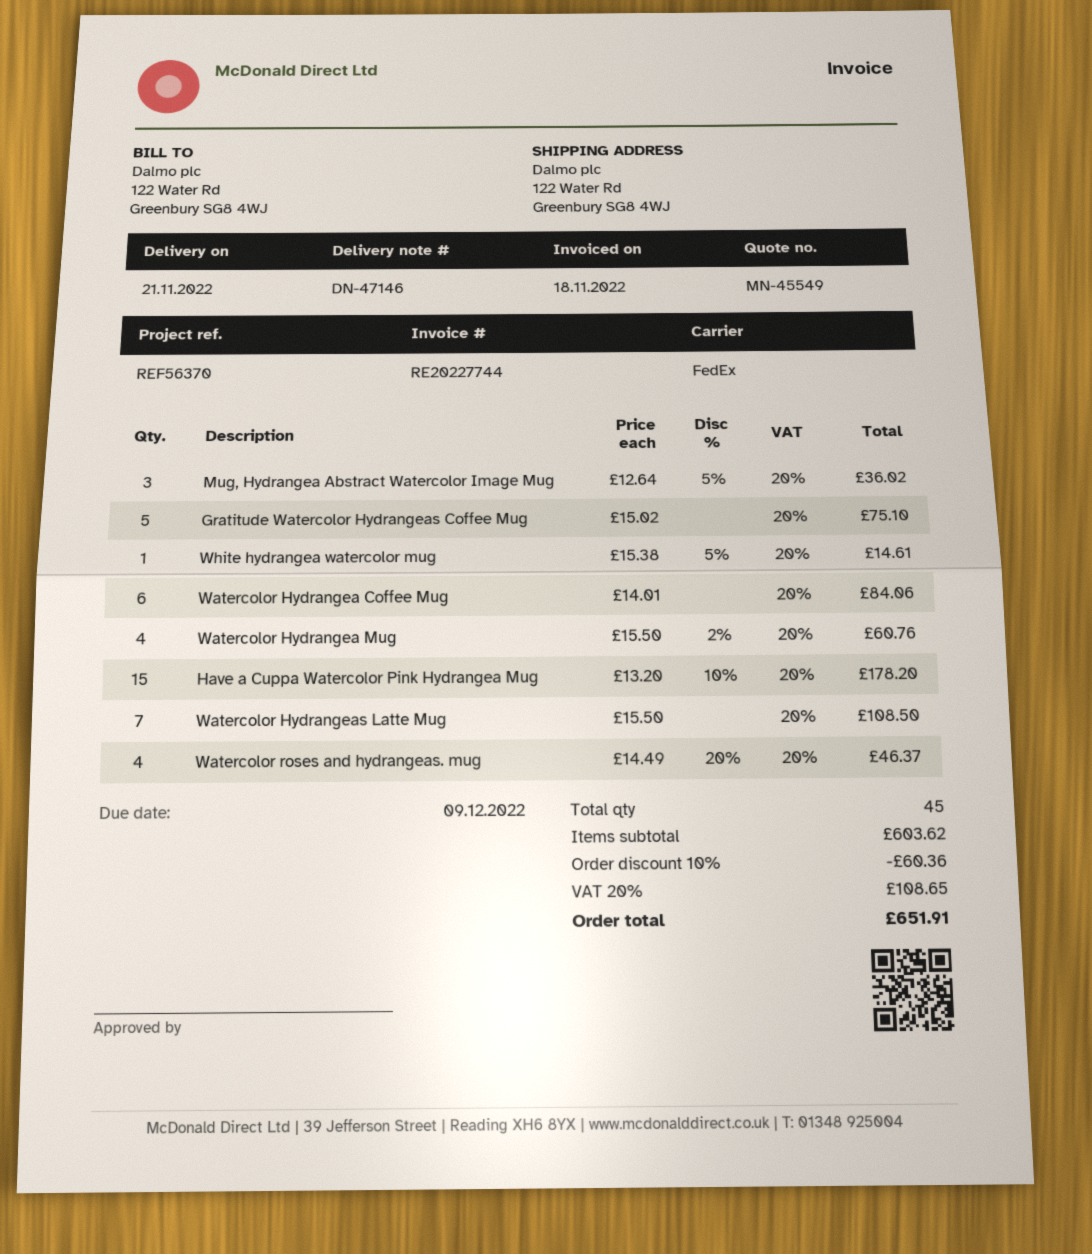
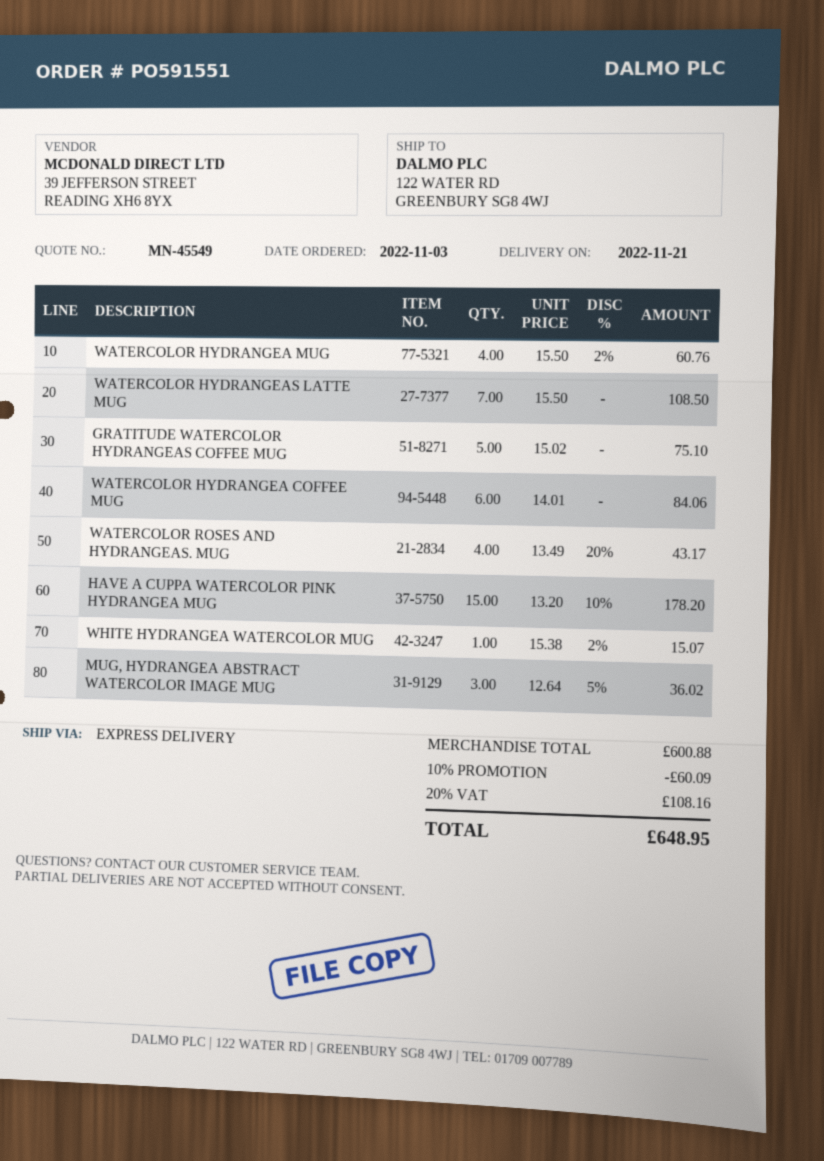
shipping method: FedEx -> express
White hydrangea watercolor mug: 1 x 15.38 - 5% = 14.61 -> 1 x 15.38 - 2% = 15.07
Watercolor roses and hydrangeas. mug: 4 x 14.49 - 20% = 46.37 -> 4 x 13.49 - 20% = 43.17
subtotal: 603.62 -> 600.88
discount: 10% = 60.36 -> 10% = 60.09
tax: 20% = 108.65 -> 20% = 108.16
total: 651.91 -> 648.95

